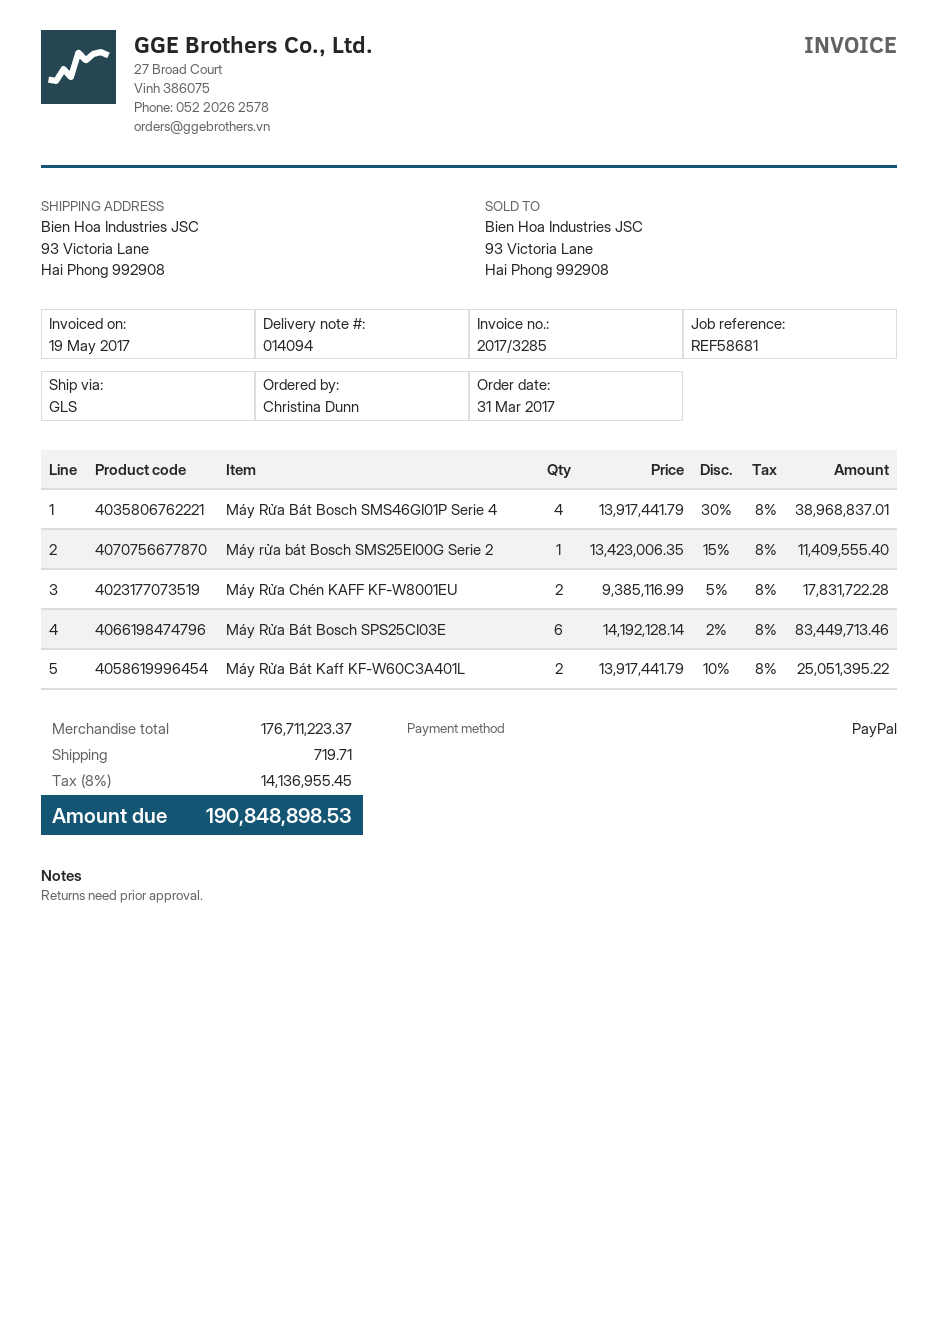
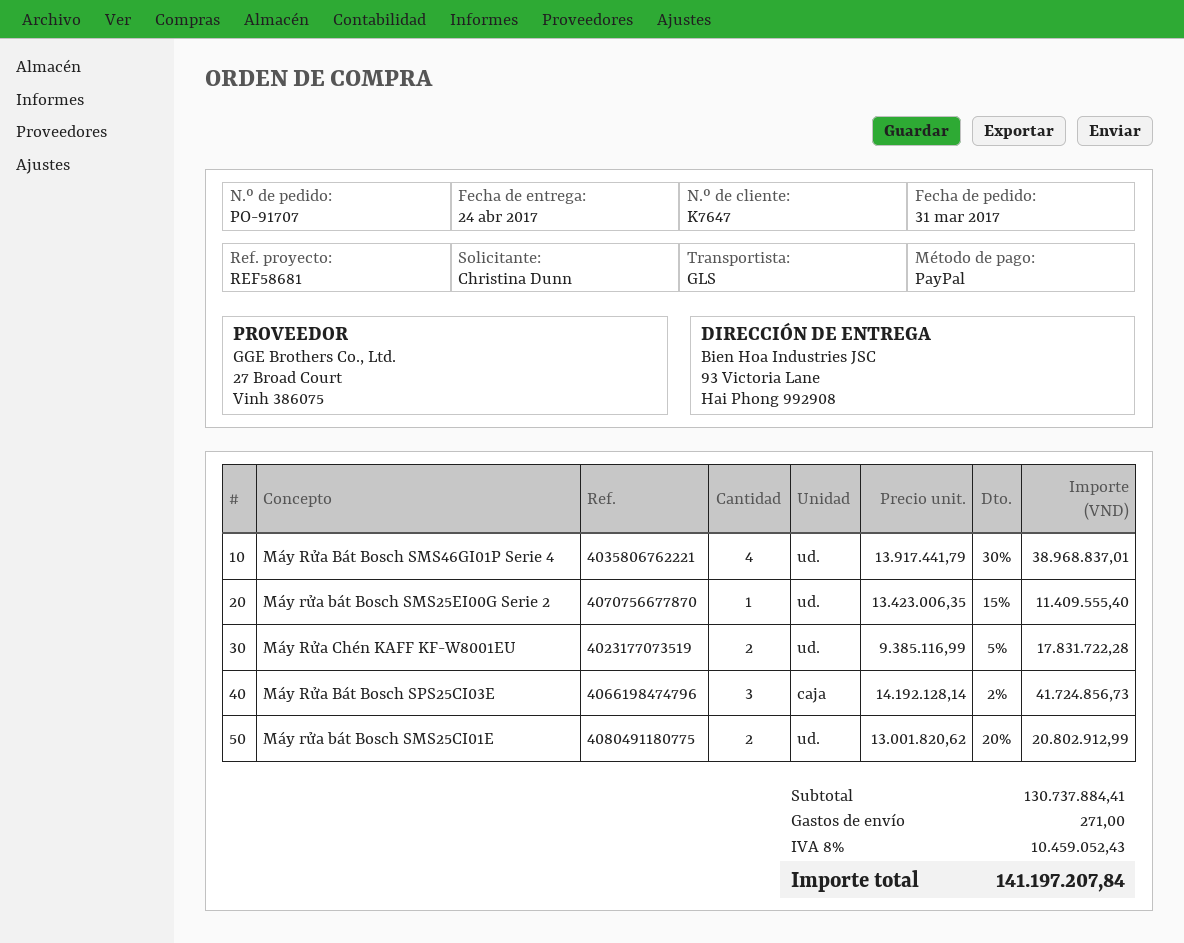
Máy Rửa Bát Bosch SPS25CI03E: 6 x 14192128.14 - 2% = 83449713.46 -> 3 x 14192128.14 - 2% = 41724856.73
Máy Rửa Bát Kaff KF-W60C3A401L: 2 x 13917441.79 - 10% = 25051395.22 -> none
Máy rửa bát Bosch SMS25CI01E: none -> 2 x 13001820.62 - 20% = 20802912.99
subtotal: 176711223.37 -> 130737884.41
shipping: 719.71 -> 271.00
tax: 8% = 14136955.45 -> 8% = 10459052.43
total: 190848898.53 -> 141197207.84

